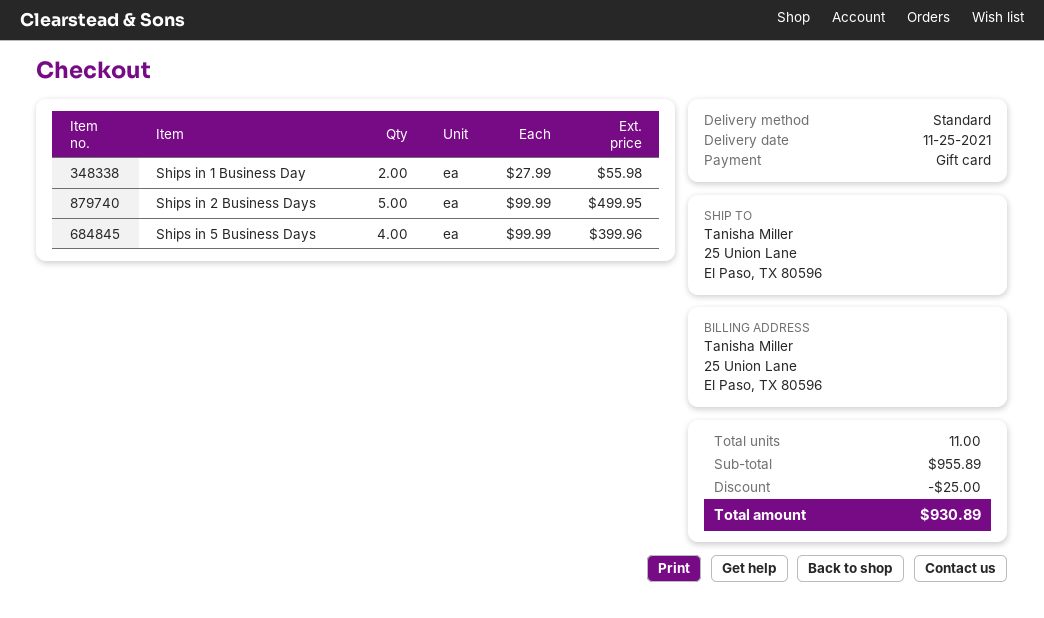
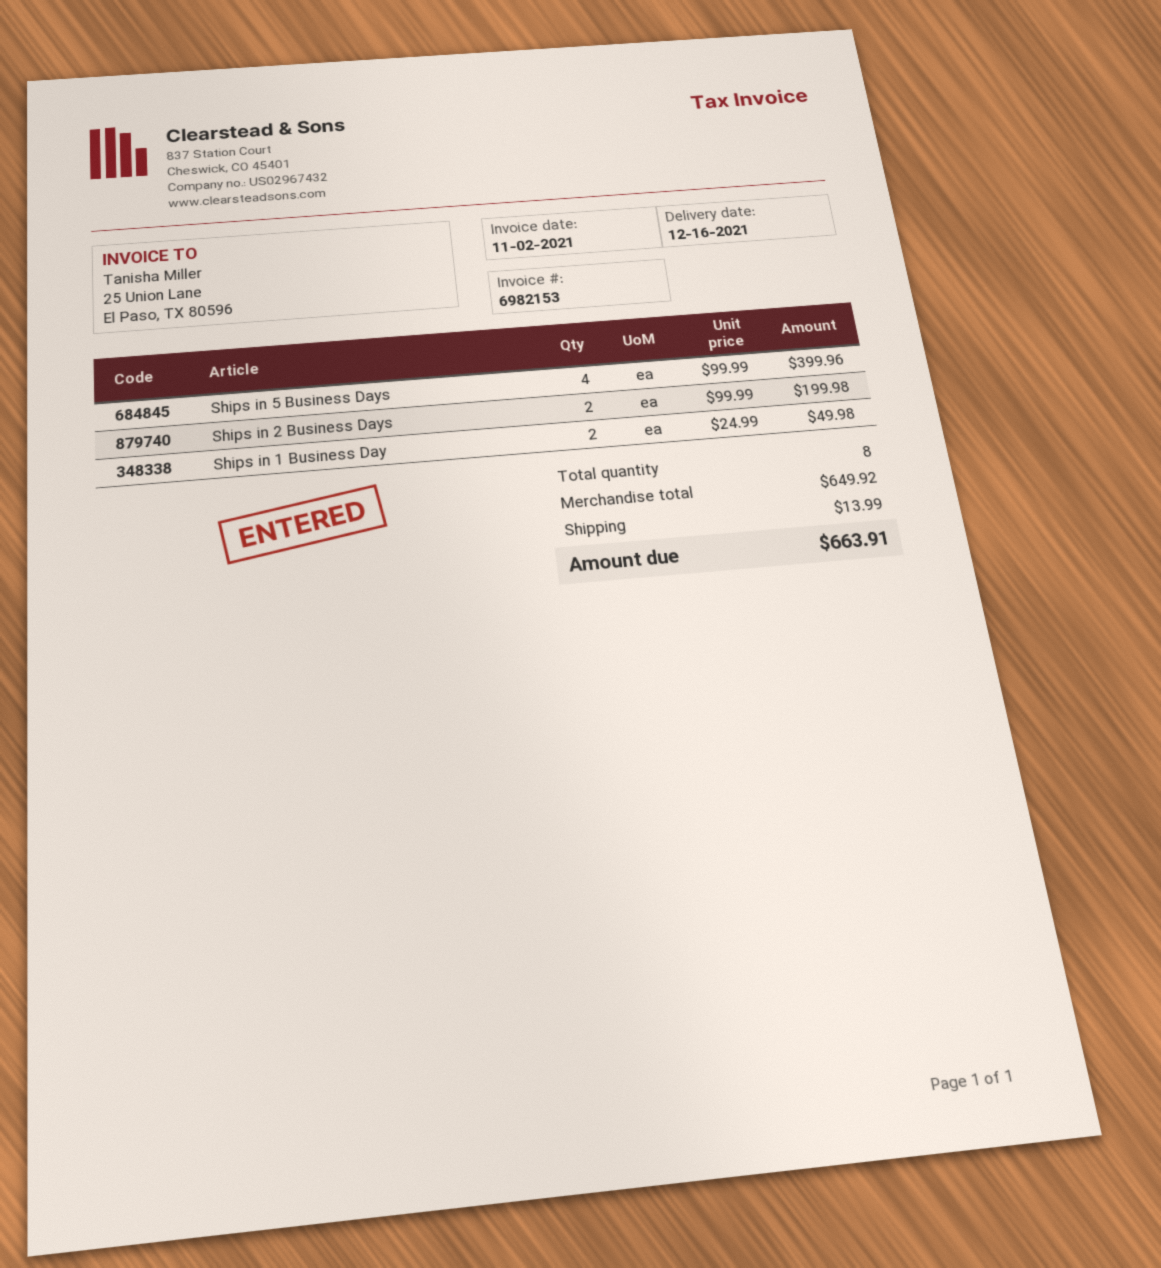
delivery date: 2021-11-25 -> 2021-12-16
Ships in 1 Business Day: 2 x 27.99 = 55.98 -> 2 x 24.99 = 49.98
Ships in 2 Business Days: 5 x 99.99 = 499.95 -> 2 x 99.99 = 199.98
total quantity: 11 -> 8
subtotal: 955.89 -> 649.92
discount: 25.00 -> none
shipping: none -> 13.99
total: 930.89 -> 663.91

